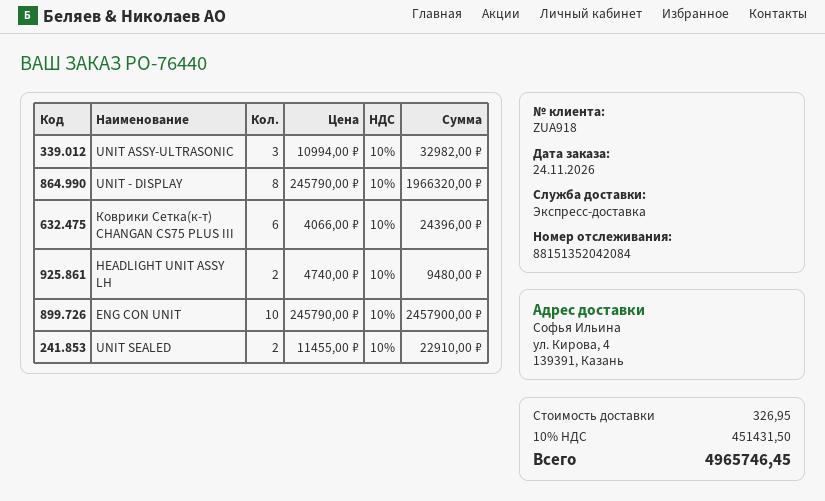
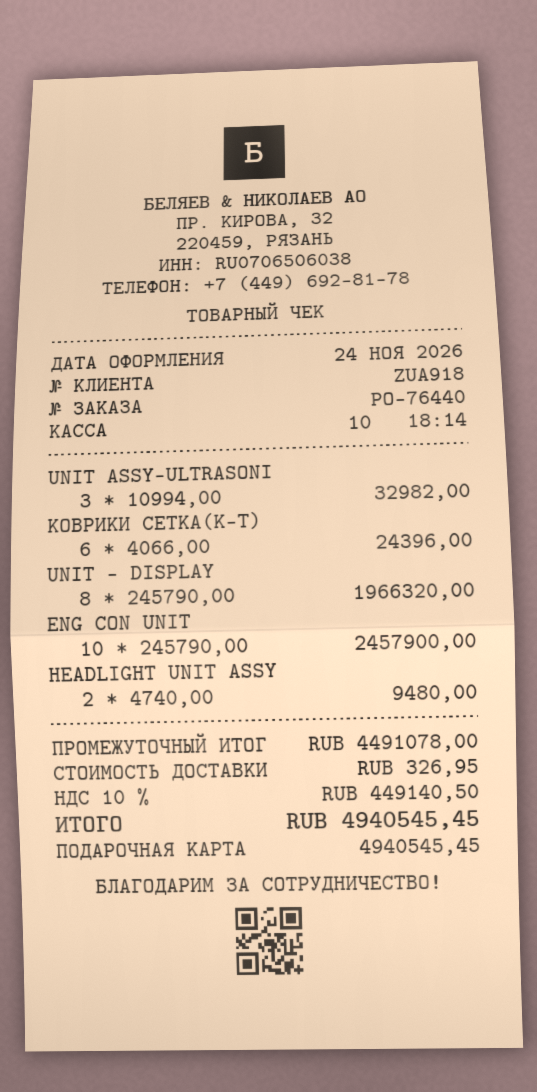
UNIT SEALED: 2 x 11455.00 = 22910.00 -> none
tax: 10% = 451431.50 -> 10% = 449140.50
total: 4965746.45 -> 4940545.45

